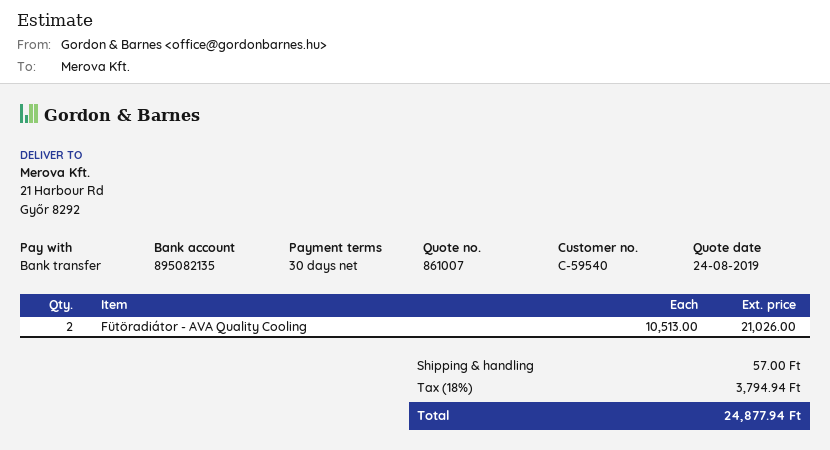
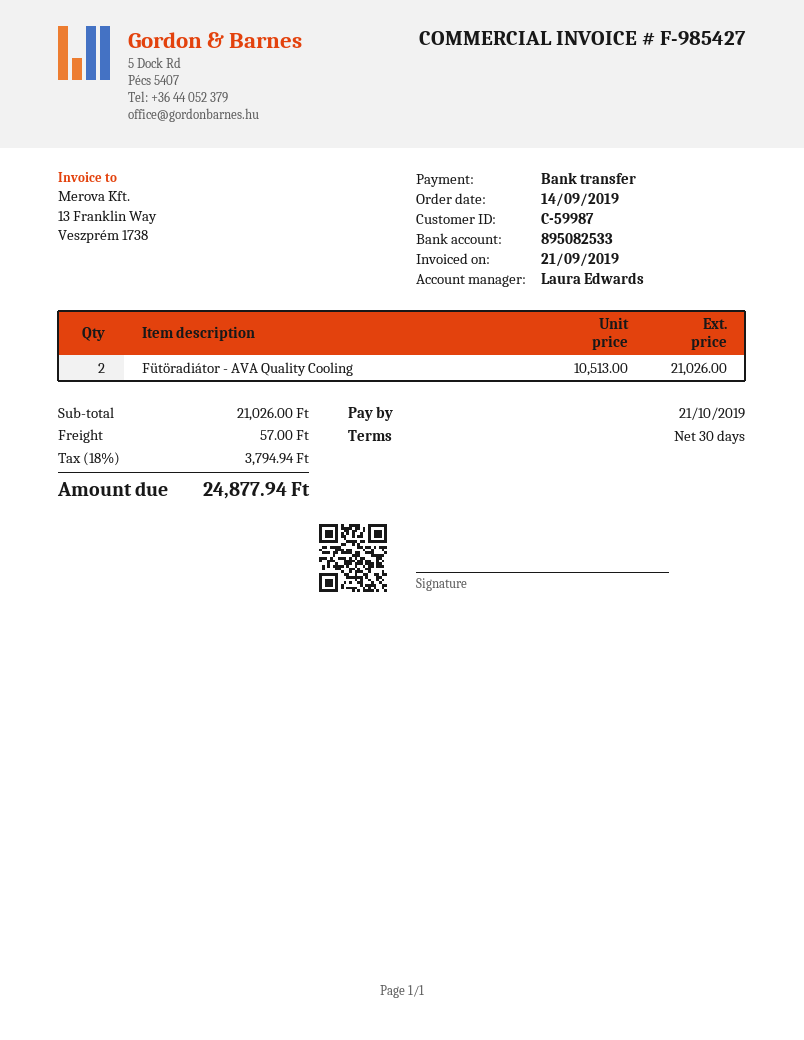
customer number: C-59540 -> C-59987
bank account: 895082135 -> 895082533

